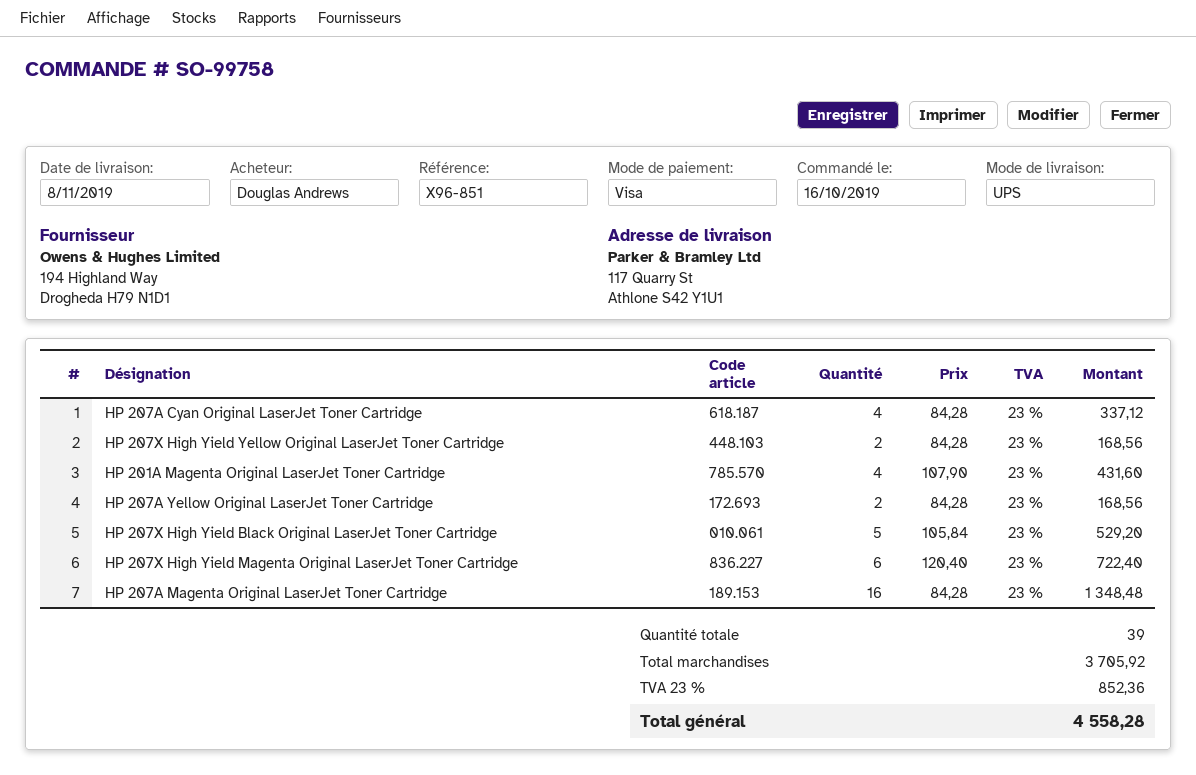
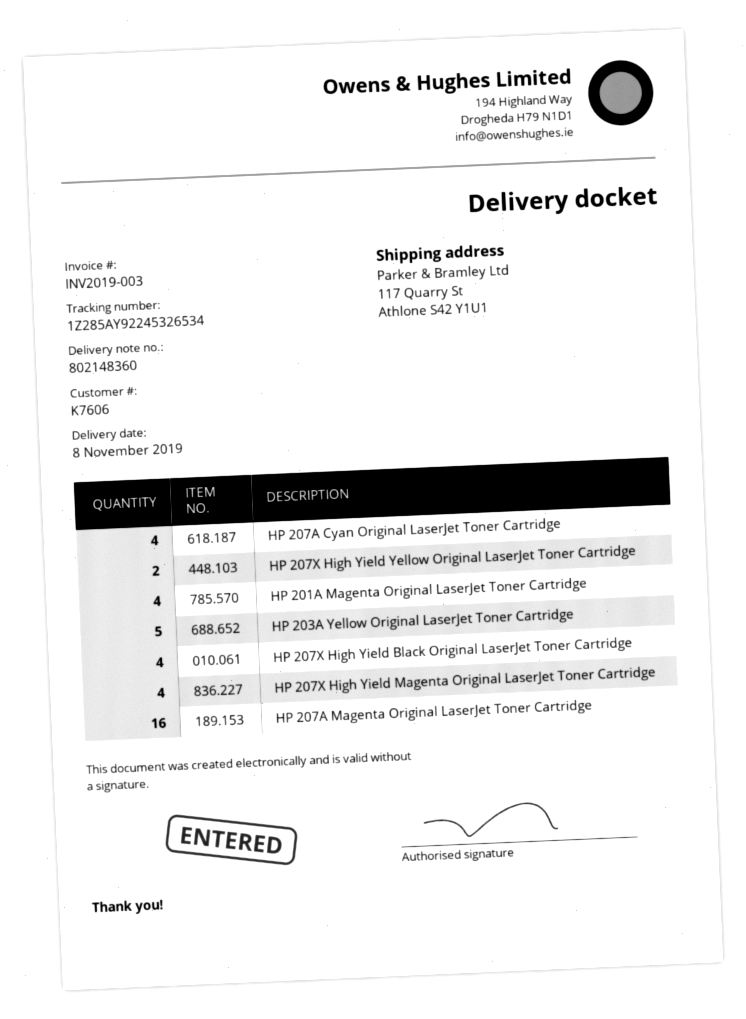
HP 207A Yellow Original LaserJet Toner Cartridge: 2 -> none
HP 207X High Yield Black Original LaserJet Toner Cartridge: 5 -> 4
HP 207X High Yield Magenta Original LaserJet Toner Cartridge: 6 -> 4
HP 203A Yellow Original LaserJet Toner Cartridge: none -> 5

